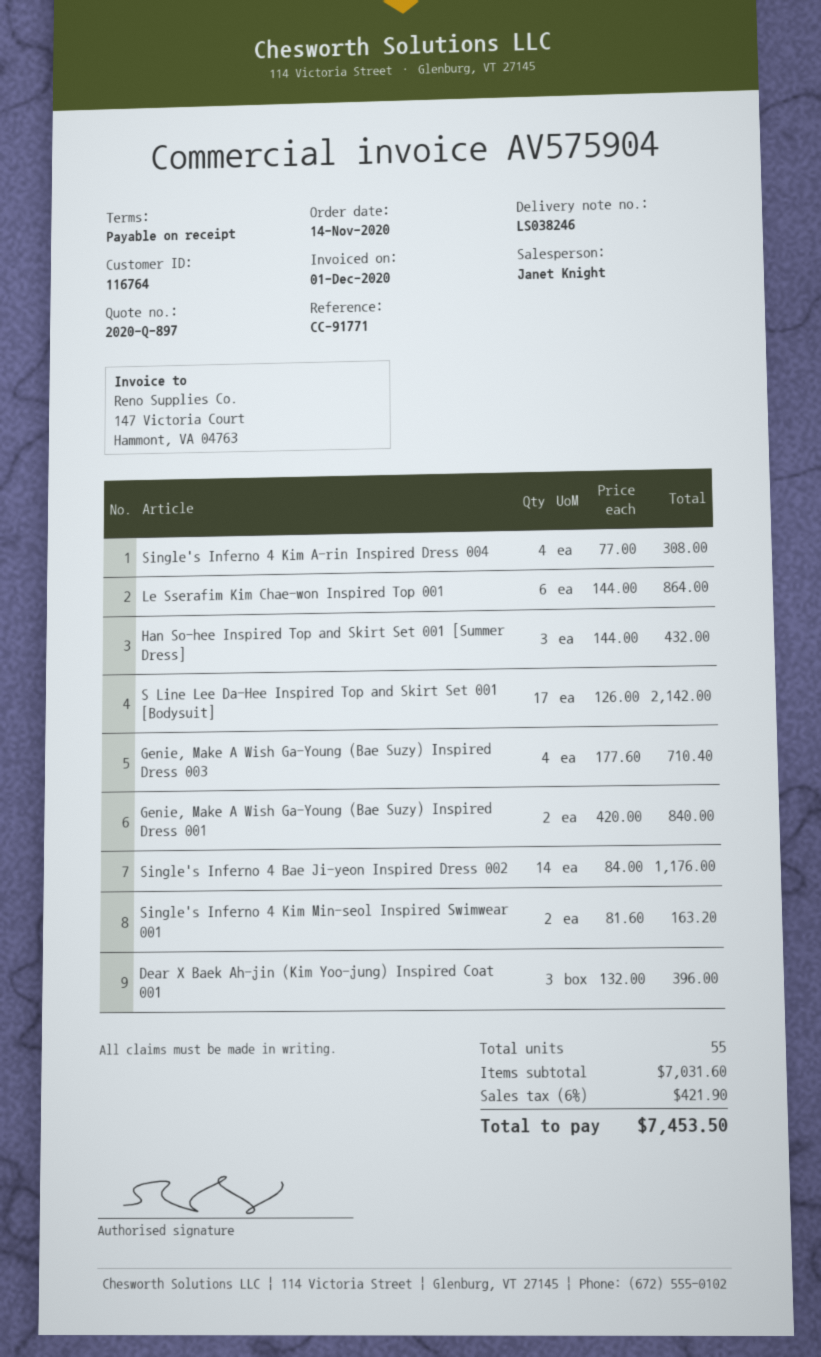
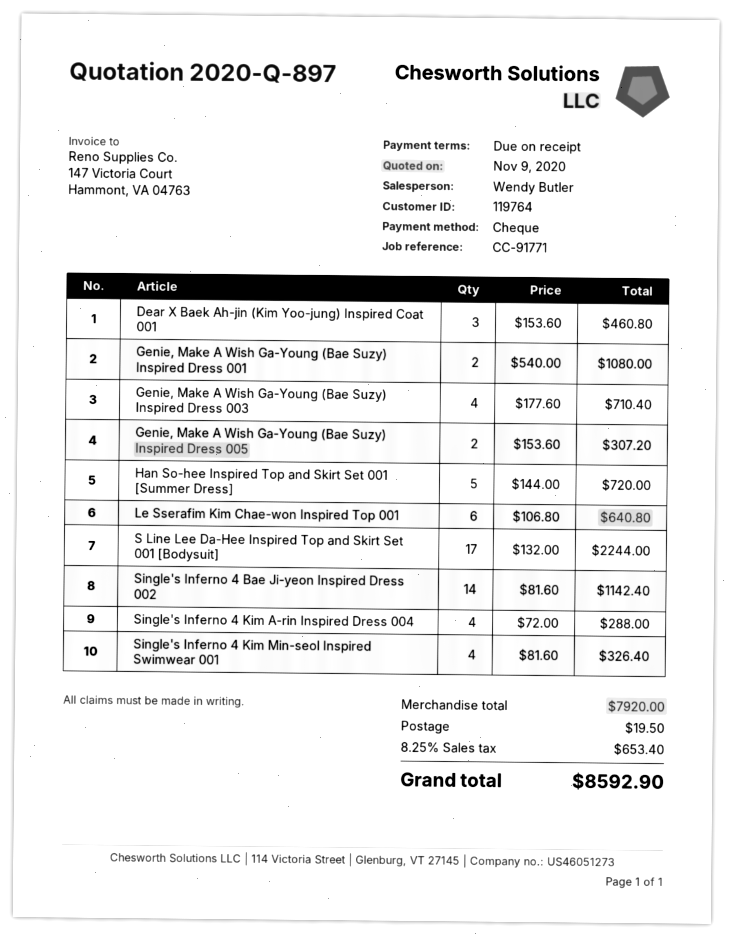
customer number: 116764 -> 119764
sales rep: Janet Knight -> Wendy Butler
Single's Inferno 4 Kim A-rin Inspired Dress 004: 4 x 77.00 = 308.00 -> 4 x 72.00 = 288.00
Le Sserafim Kim Chae-won Inspired Top 001: 6 x 144.00 = 864.00 -> 6 x 106.80 = 640.80
Han So-hee Inspired Top and Skirt Set 001 [Summer Dress]: 3 x 144.00 = 432.00 -> 5 x 144.00 = 720.00
S Line Lee Da-Hee Inspired Top and Skirt Set 001 [Bodysuit]: 17 x 126.00 = 2142.00 -> 17 x 132.00 = 2244.00
Genie, Make A Wish Ga-Young (Bae Suzy) Inspired Dress 001: 2 x 420.00 = 840.00 -> 2 x 540.00 = 1080.00
Single's Inferno 4 Bae Ji-yeon Inspired Dress 002: 14 x 84.00 = 1176.00 -> 14 x 81.60 = 1142.40
Single's Inferno 4 Kim Min-seol Inspired Swimwear 001: 2 x 81.60 = 163.20 -> 4 x 81.60 = 326.40
Dear X Baek Ah-jin (Kim Yoo-jung) Inspired Coat 001: 3 x 132.00 = 396.00 -> 3 x 153.60 = 460.80
Genie, Make A Wish Ga-Young (Bae Suzy) Inspired Dress 005: none -> 2 x 153.60 = 307.20
subtotal: 7031.60 -> 7920.00
shipping: none -> 19.50
tax: 6% = 421.90 -> 8.25% = 653.40
total: 7453.50 -> 8592.90

